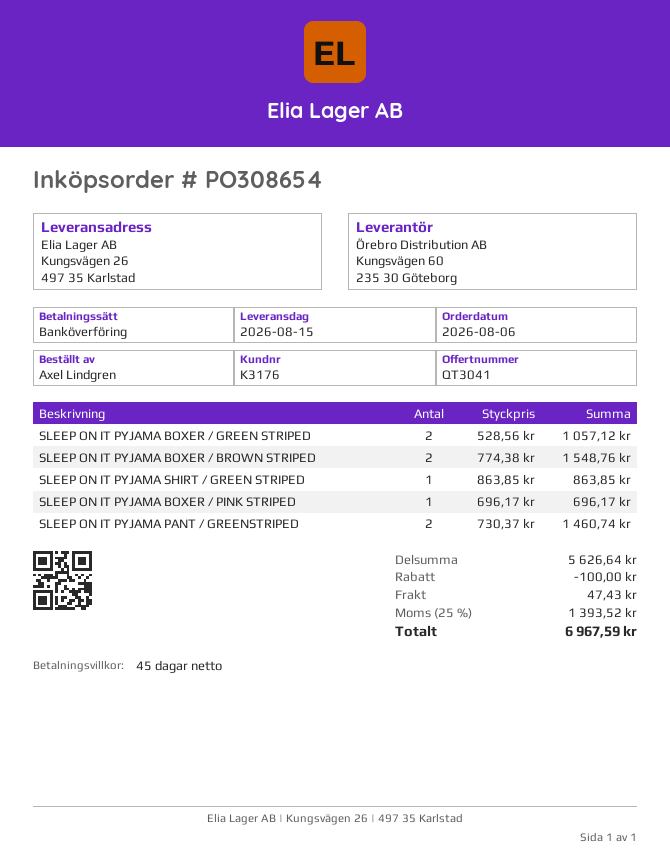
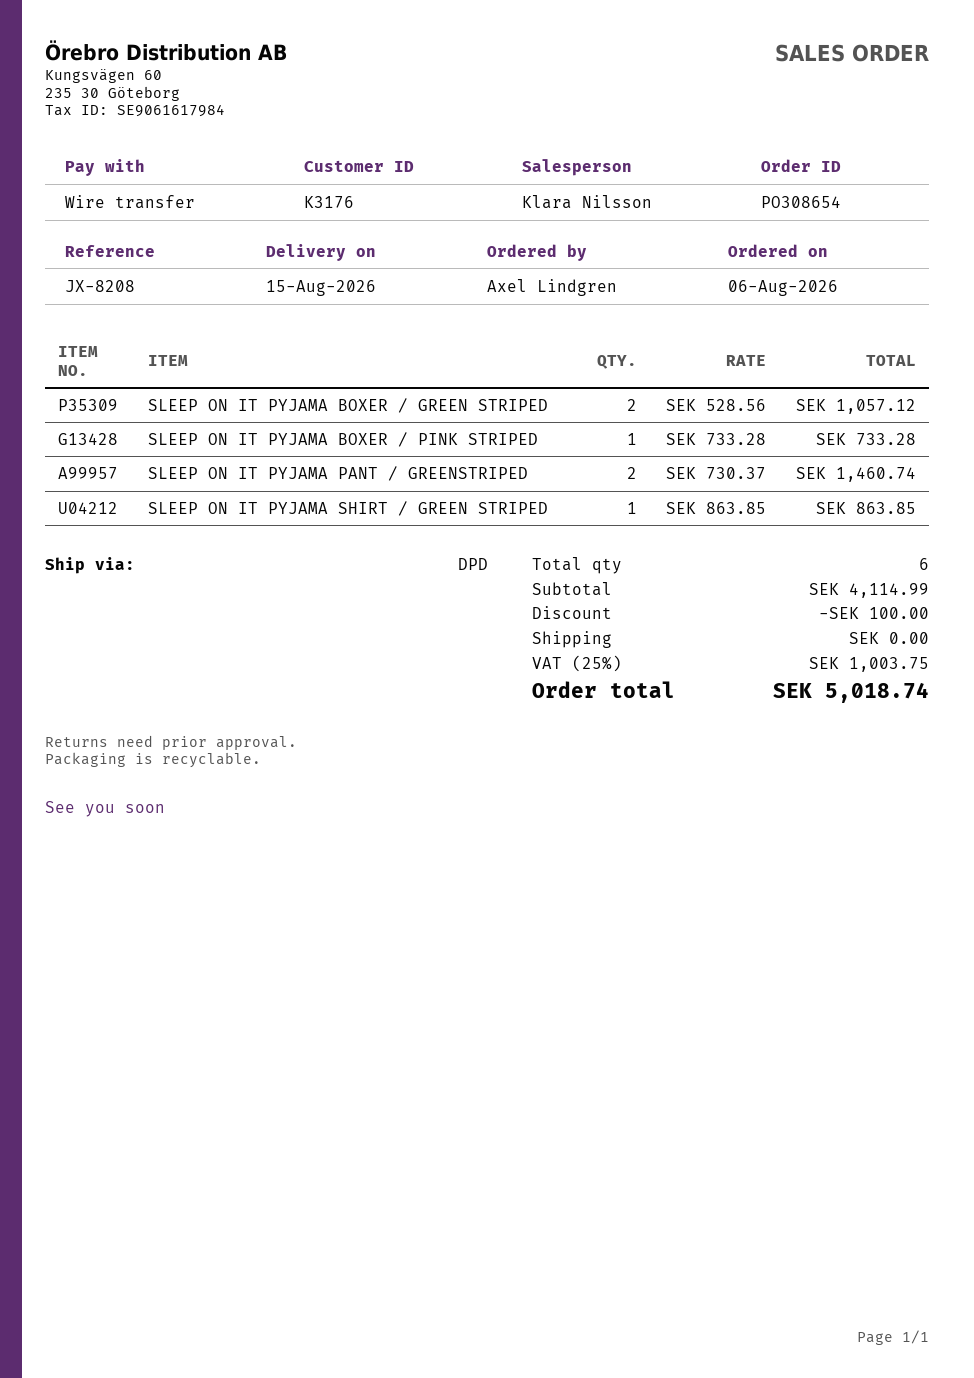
SLEEP ON IT PYJAMA BOXER / BROWN STRIPED: 2 x 774.38 = 1548.76 -> none
SLEEP ON IT PYJAMA BOXER / PINK STRIPED: 1 x 696.17 = 696.17 -> 1 x 733.28 = 733.28
subtotal: 5626.64 -> 4114.99
shipping: 47.43 -> 0.00
tax: 25% = 1393.52 -> 25% = 1003.75
total: 6967.59 -> 5018.74

